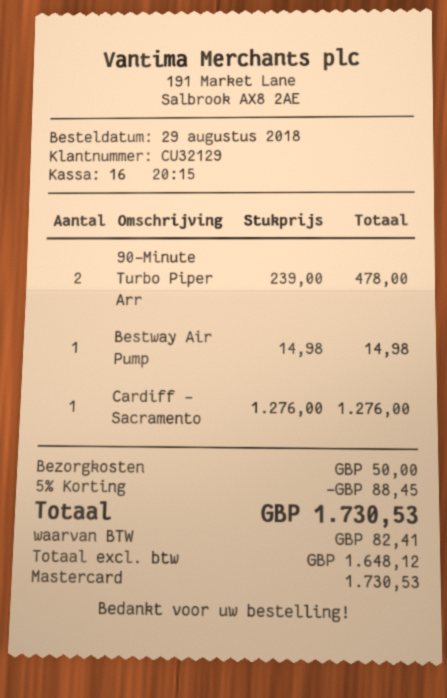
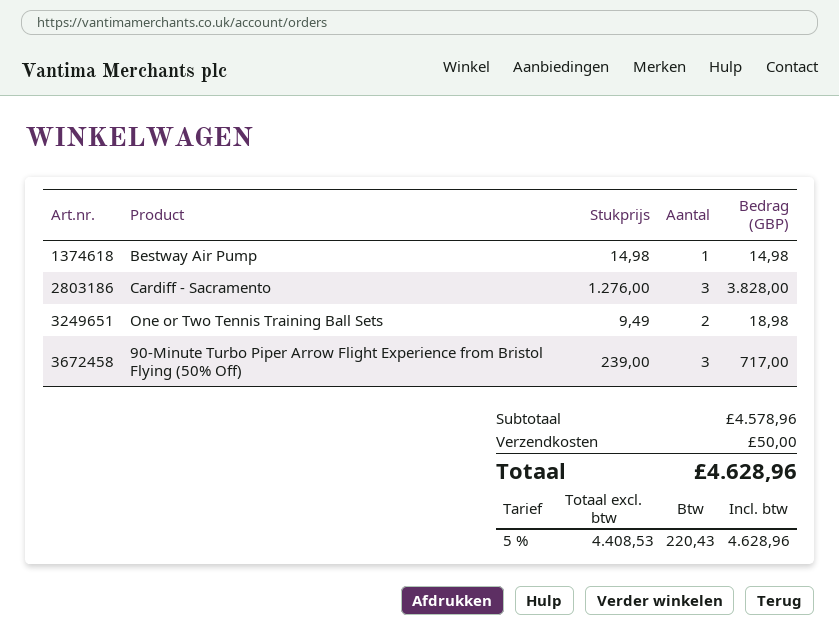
90-Minute Turbo Piper Arr: 2 x 239.00 = 478.00 -> 3 x 239.00 = 717.00
Cardiff - Sacramento: 1 x 1276.00 = 1276.00 -> 3 x 1276.00 = 3828.00
One or Two Tennis Training Ball Sets: none -> 2 x 9.49 = 18.98
discount: 5% = 88.45 -> none
net: 1648.12 -> 4408.53
tax: 82.41 -> 220.43
total: 1730.53 -> 4628.96

